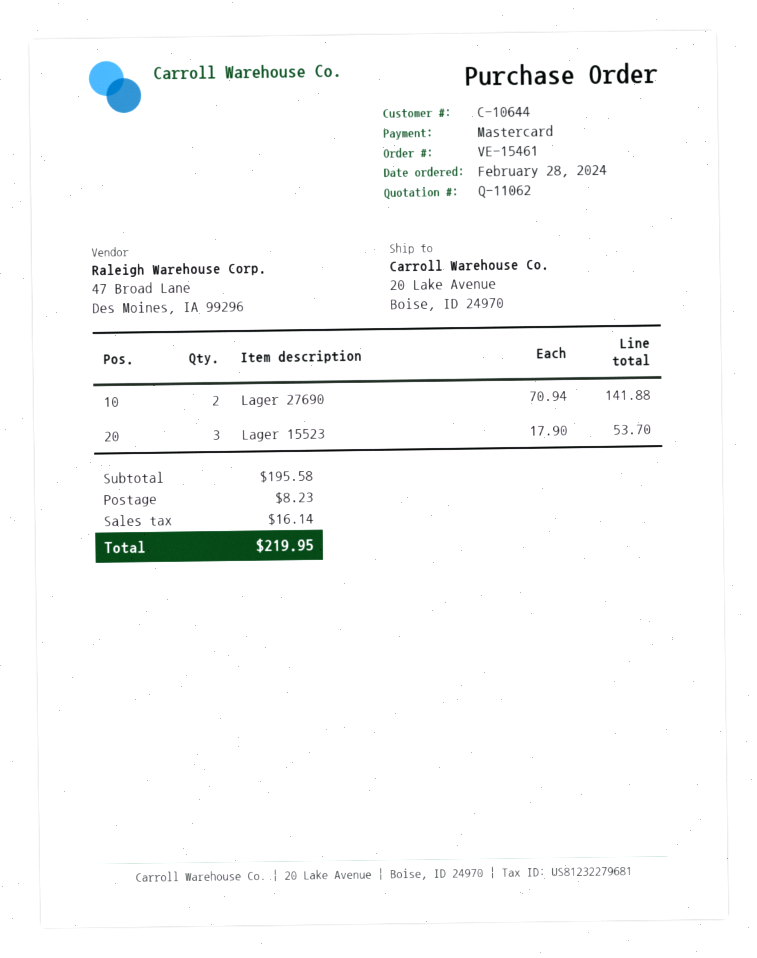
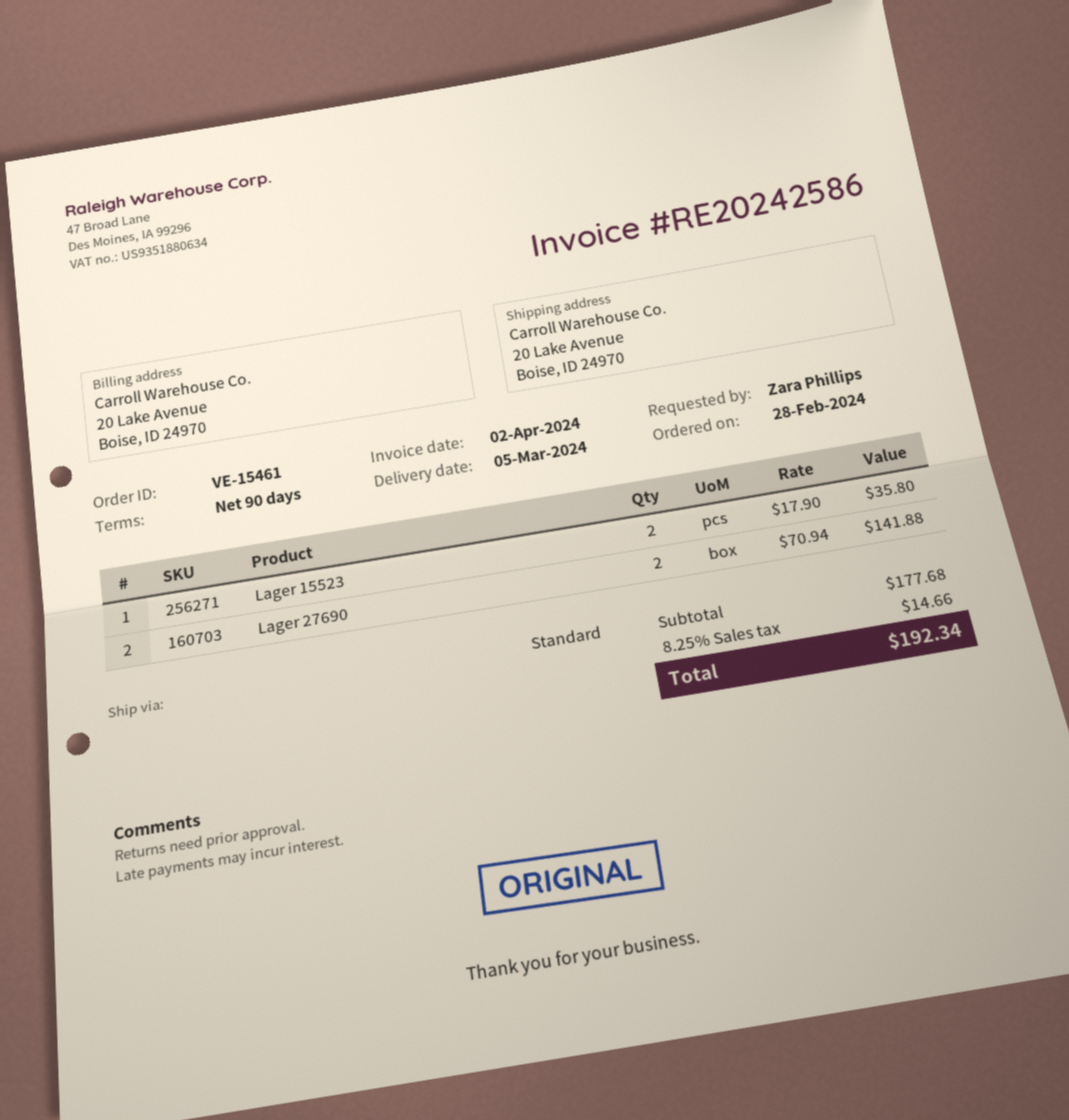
Lager 15523: 3 x 17.90 = 53.70 -> 2 x 17.90 = 35.80
subtotal: 195.58 -> 177.68
shipping: 8.23 -> none
tax: 16.14 -> 14.66
total: 219.95 -> 192.34

